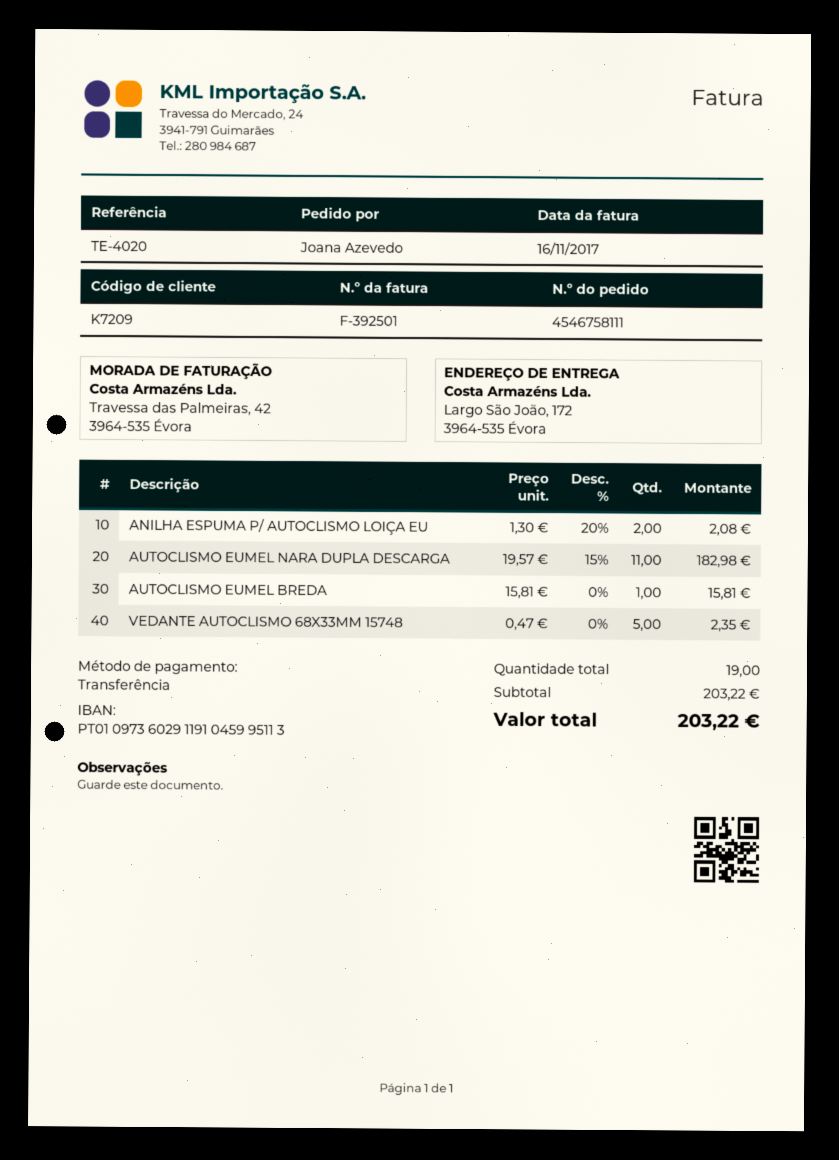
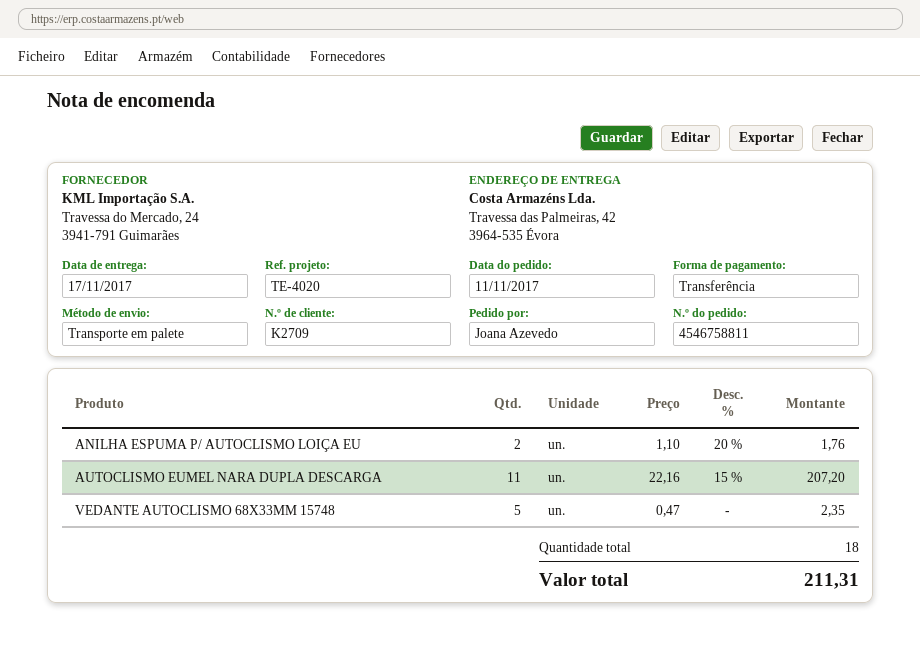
order number: 4546758111 -> 4546758811
customer number: K7209 -> K2709
ship to: Largo São João, 172, 3964-535 Évora -> Travessa das Palmeiras, 42, 3964-535 Évora
ANILHA ESPUMA P/ AUTOCLISMO LOIÇA EU: 2 x 1.30 - 20% = 2.08 -> 2 x 1.10 - 20% = 1.76
AUTOCLISMO EUMEL NARA DUPLA DESCARGA: 11 x 19.57 - 15% = 182.98 -> 11 x 22.16 - 15% = 207.20
AUTOCLISMO EUMEL BREDA: 1 x 15.81 = 15.81 -> none
total quantity: 19 -> 18
total: 203.22 -> 211.31

